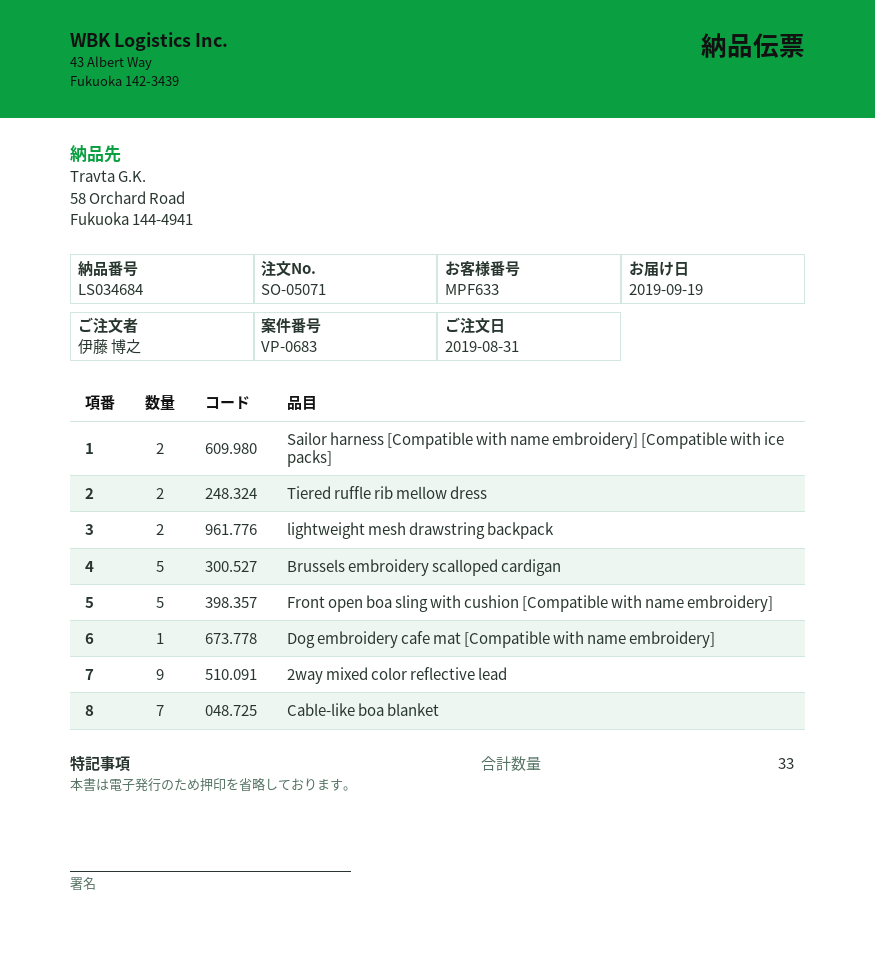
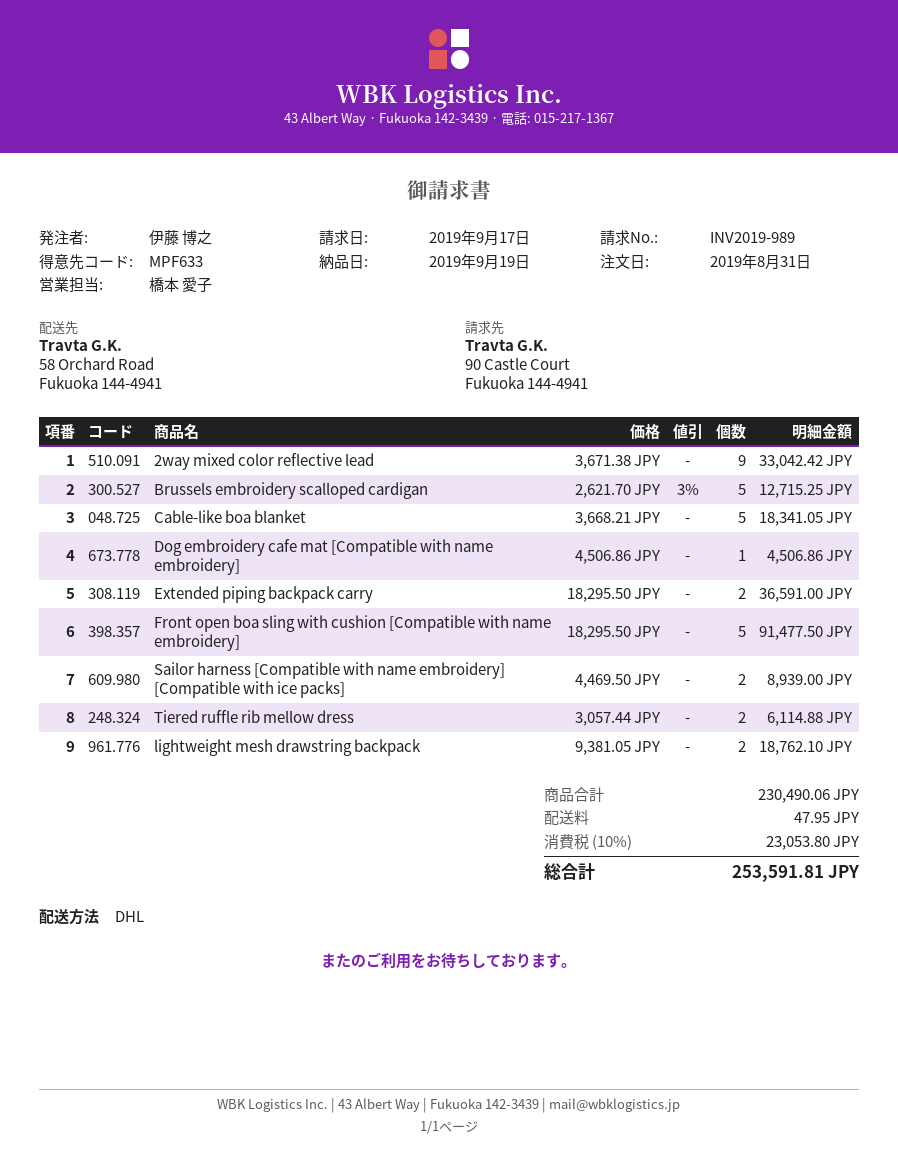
Cable-like boa blanket: 7 -> 5
Extended piping backpack carry: none -> 2

